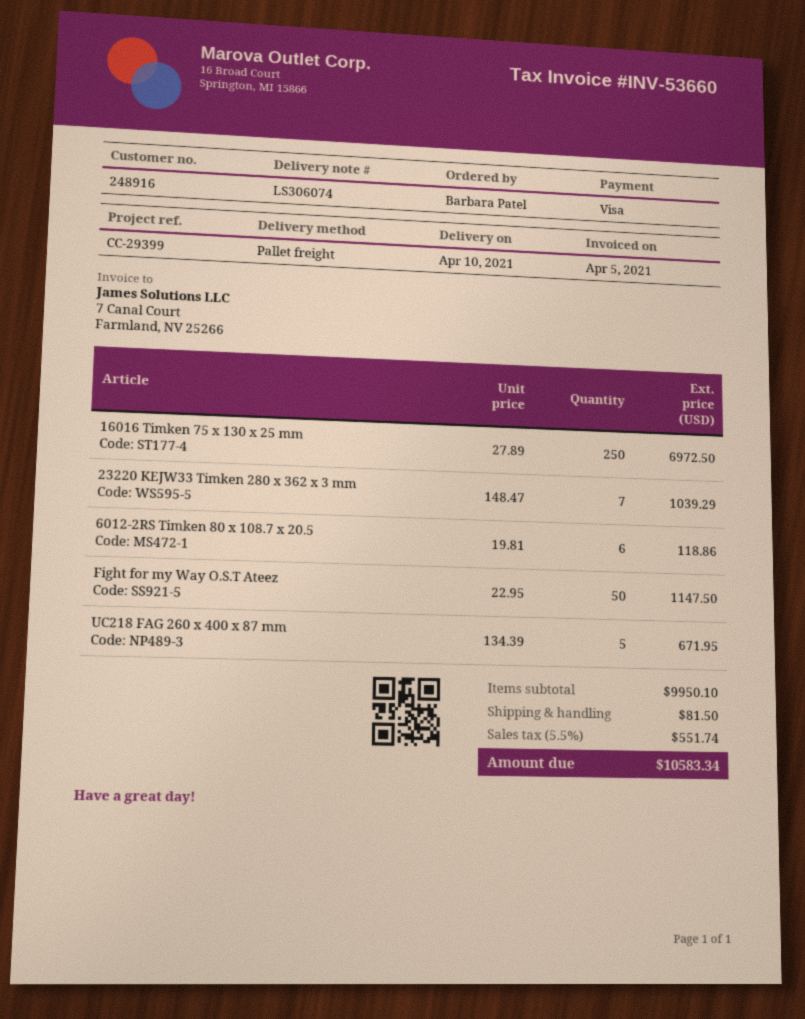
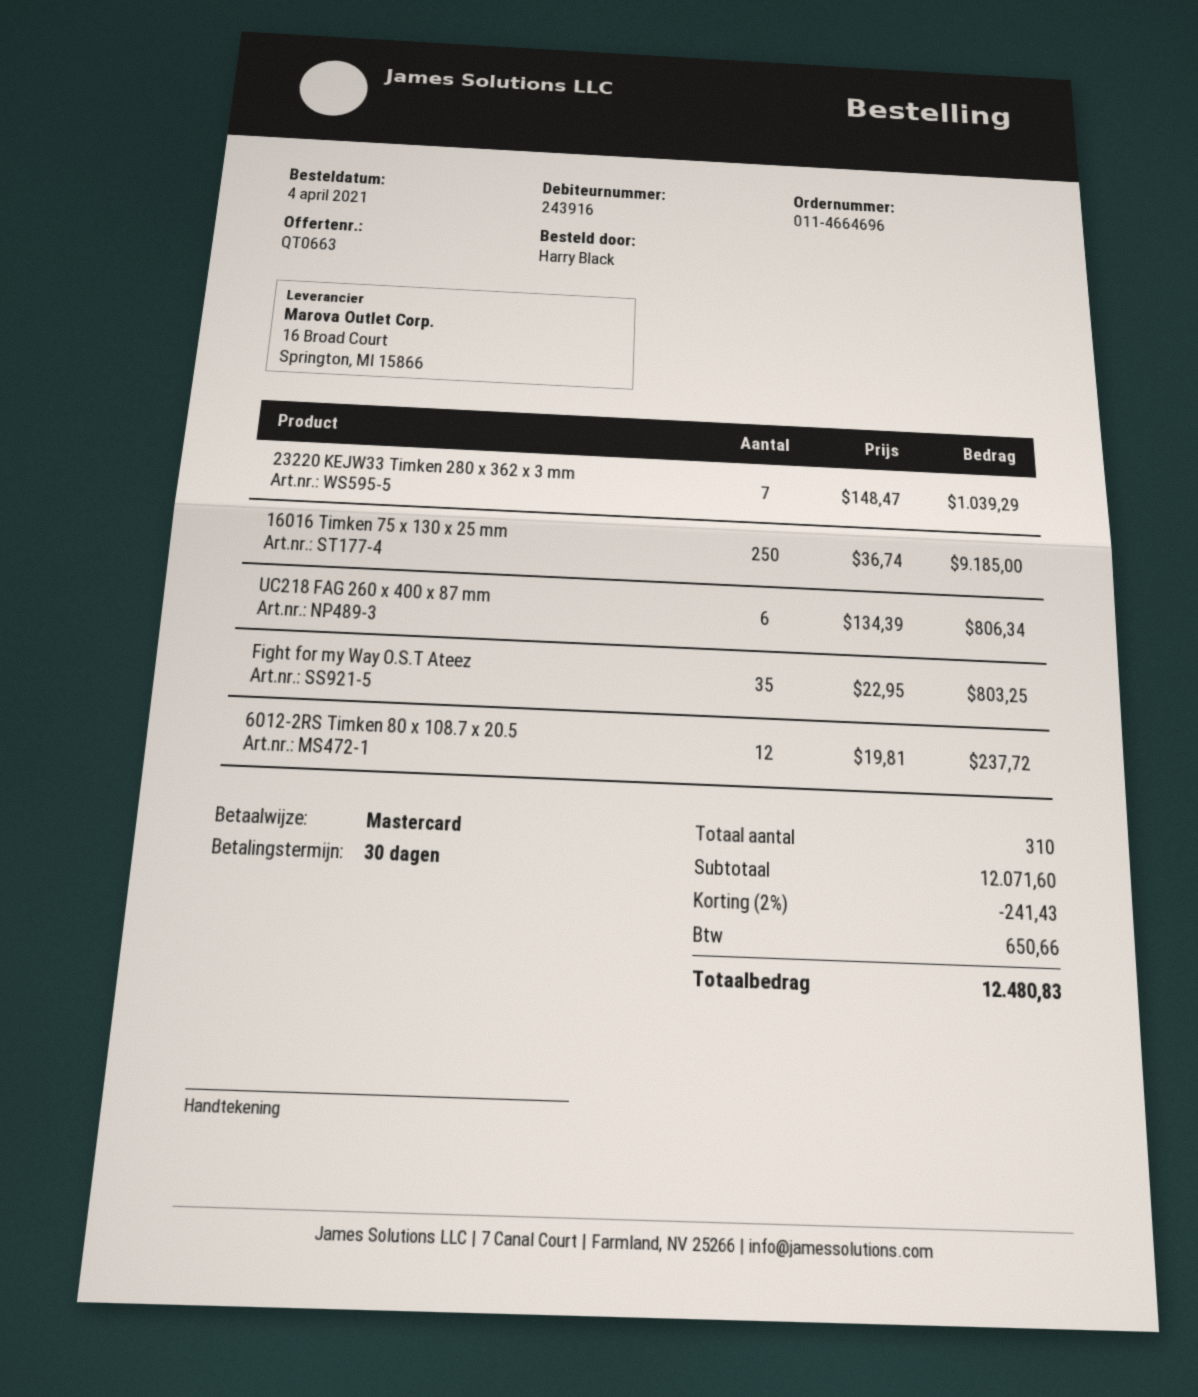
customer number: 248916 -> 243916
ordered by: Barbara Patel -> Harry Black
payment method: Visa -> Mastercard
16016 Timken 75 x 130 x 25 mm: 250 x 27.89 = 6972.50 -> 250 x 36.74 = 9185.00
6012-2RS Timken 80 x 108.7 x 20.5: 6 x 19.81 = 118.86 -> 12 x 19.81 = 237.72
Fight for my Way O.S.T Ateez: 50 x 22.95 = 1147.50 -> 35 x 22.95 = 803.25
UC218 FAG 260 x 400 x 87 mm: 5 x 134.39 = 671.95 -> 6 x 134.39 = 806.34
subtotal: 9950.10 -> 12071.60
discount: none -> 2% = 241.43
shipping: 81.50 -> none
tax: 551.74 -> 650.66
total: 10583.34 -> 12480.83

